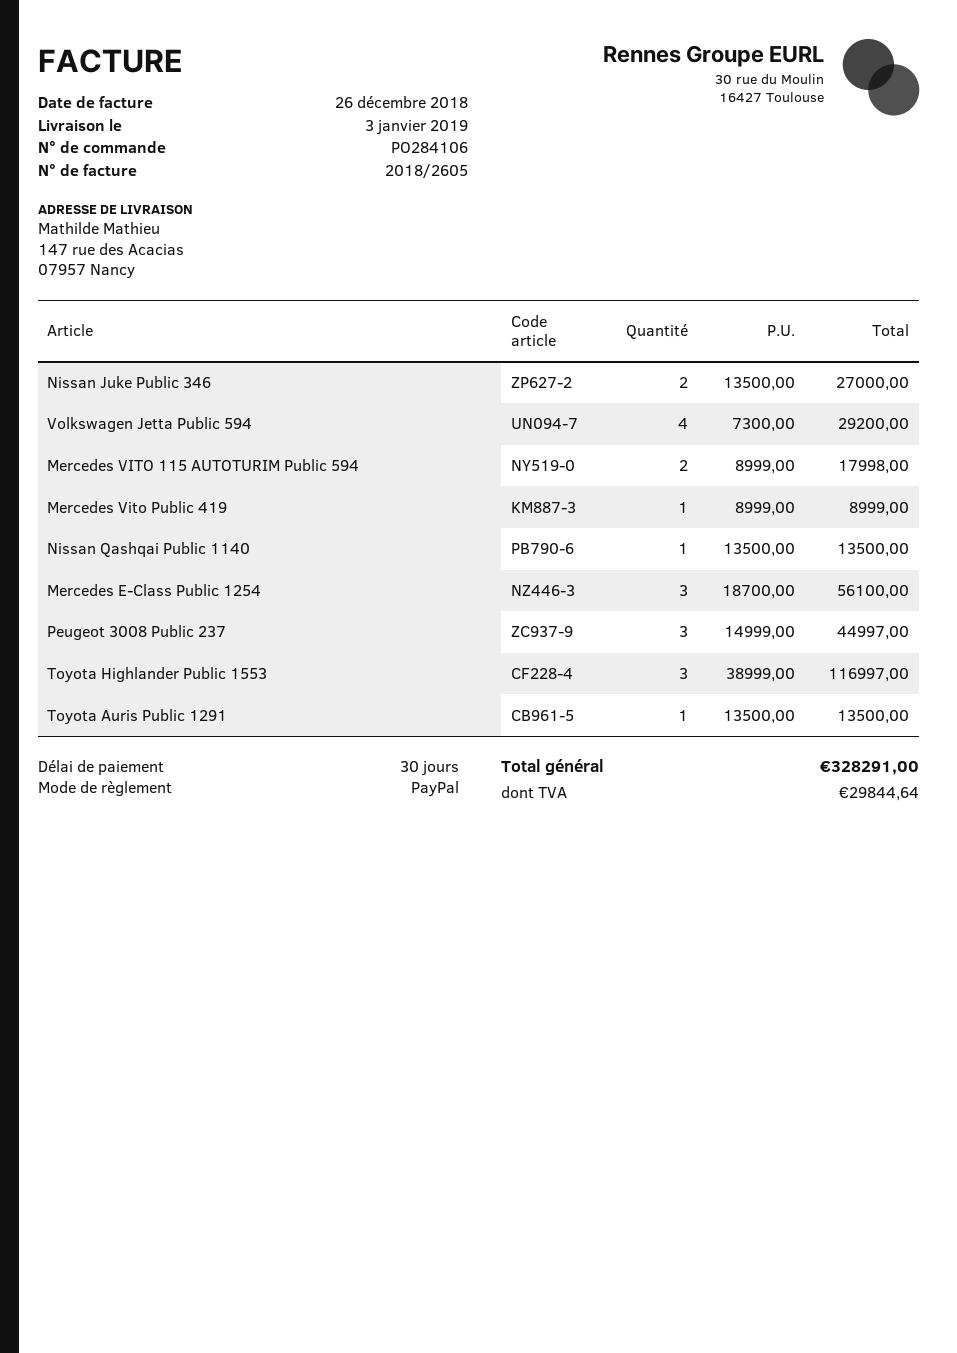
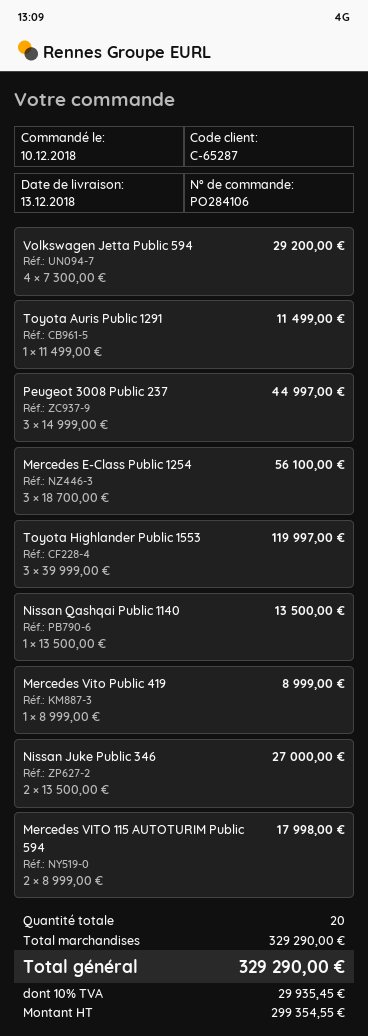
delivery date: 2019-01-03 -> 2018-12-13
Toyota Highlander Public 1553: 3 x 38999.00 = 116997.00 -> 3 x 39999.00 = 119997.00
Toyota Auris Public 1291: 1 x 13500.00 = 13500.00 -> 1 x 11499.00 = 11499.00
tax: 29844.64 -> 29935.45
total: 328291.00 -> 329290.00

